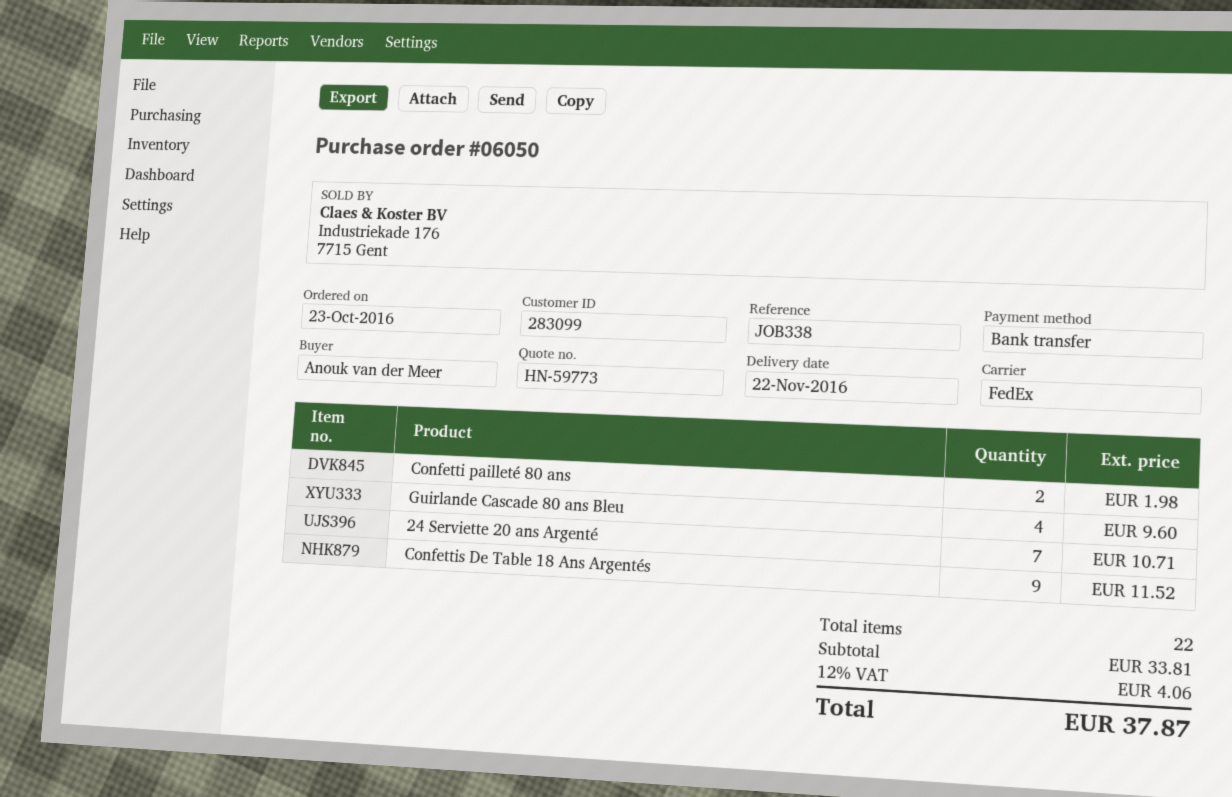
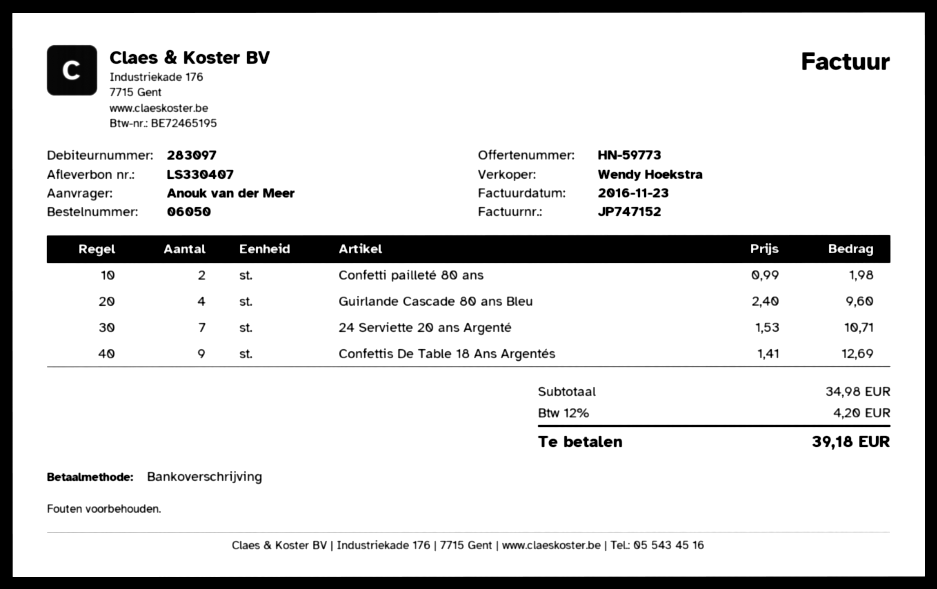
customer number: 283099 -> 283097
Confettis De Table 18 Ans Argentés: 9 for 11.52 -> 9 for 12.69
subtotal: 33.81 -> 34.98
tax: 12% = 4.06 -> 12% = 4.20
total: 37.87 -> 39.18

